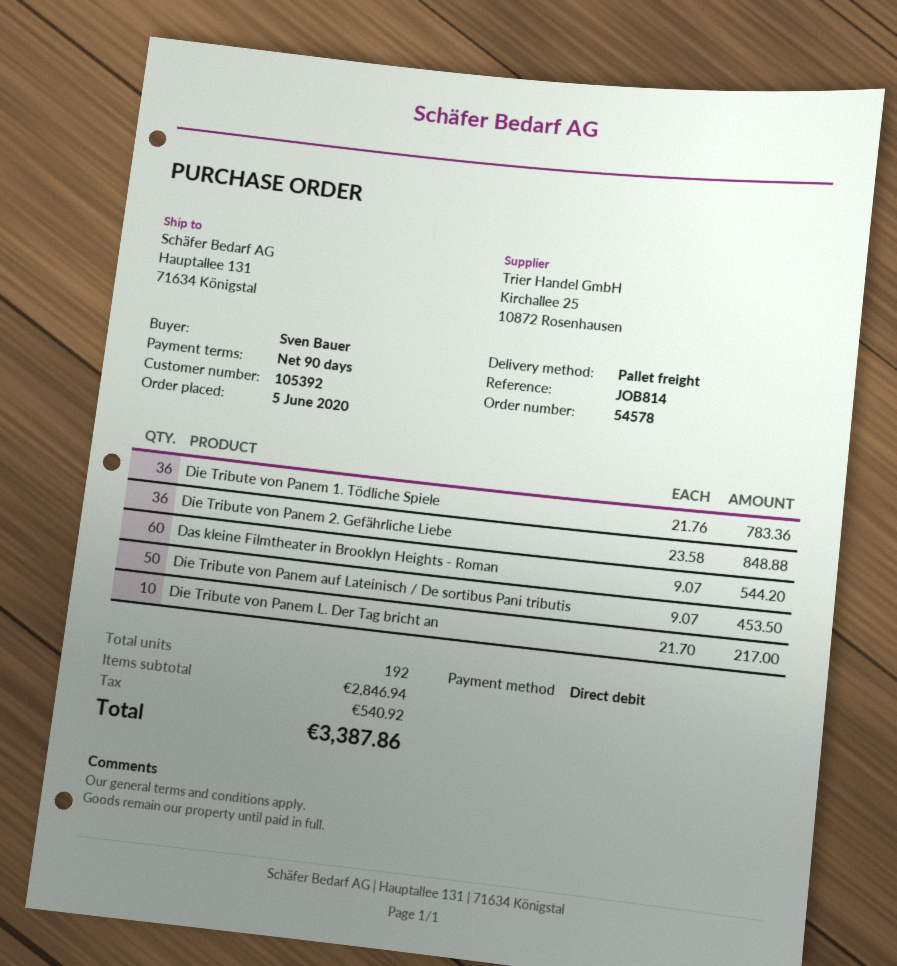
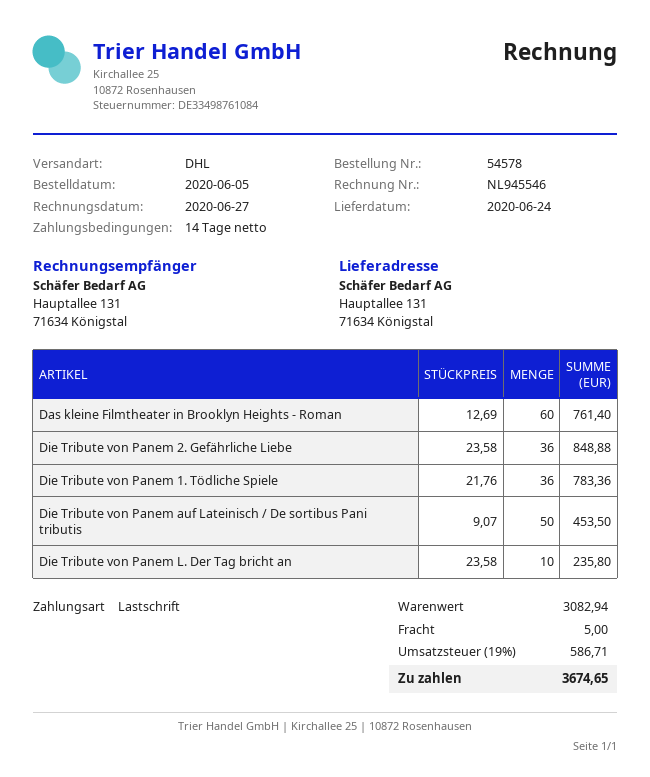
payment terms: 90 days -> 14 days
shipping method: pallet freight -> DHL
Das kleine Filmtheater in Brooklyn Heights - Roman: 60 x 9.07 = 544.20 -> 60 x 12.69 = 761.40
Die Tribute von Panem L. Der Tag bricht an: 10 x 21.70 = 217.00 -> 10 x 23.58 = 235.80
subtotal: 2846.94 -> 3082.94
shipping: none -> 5.00
tax: 540.92 -> 586.71
total: 3387.86 -> 3674.65

